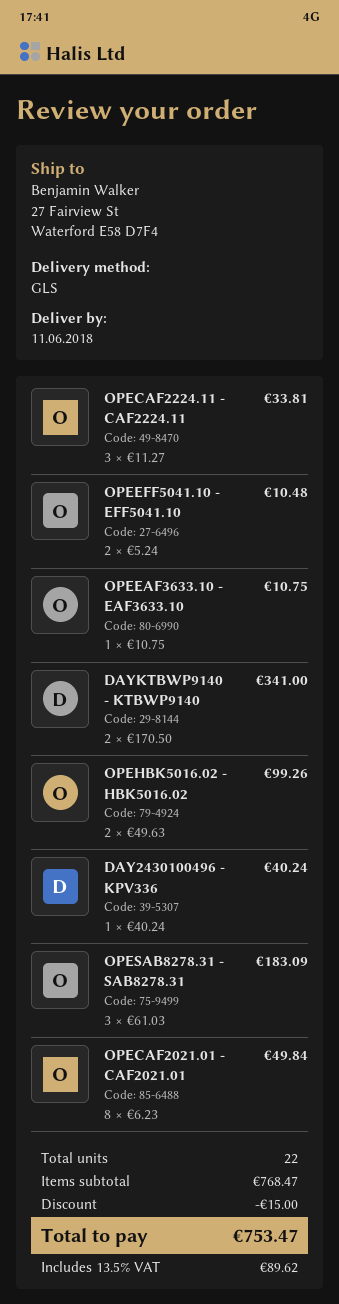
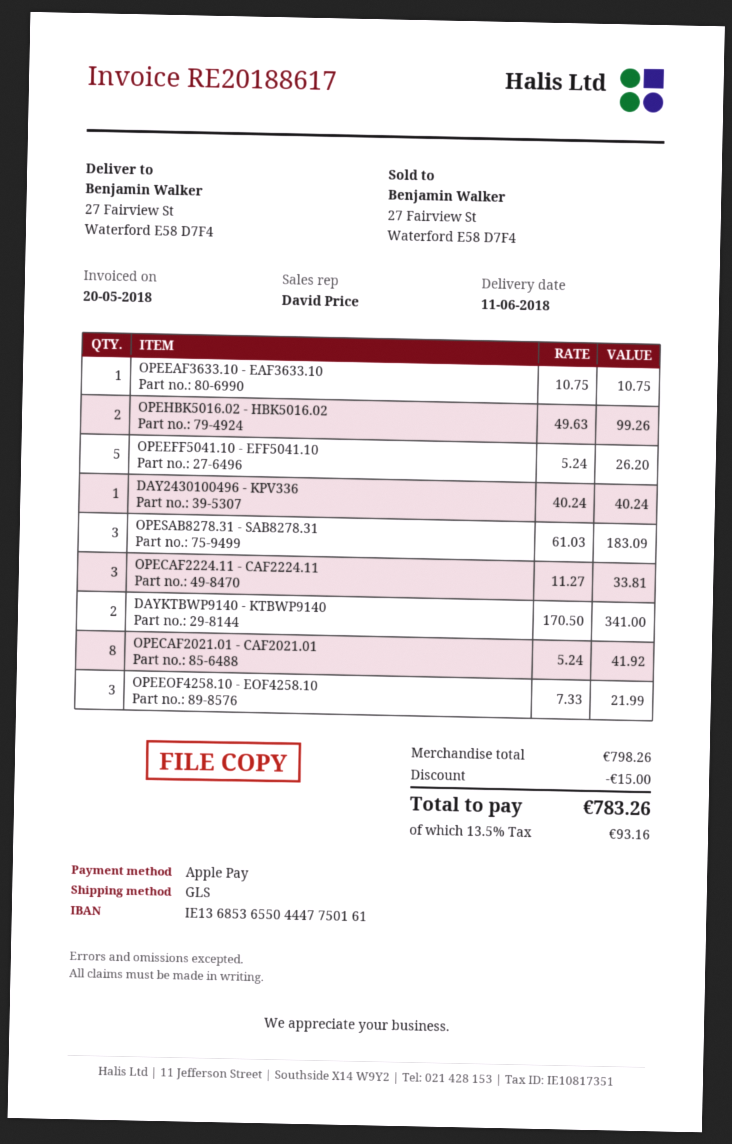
OPEEFF5041.10 - EFF5041.10: 2 x 5.24 = 10.48 -> 5 x 5.24 = 26.20
OPECAF2021.01 - CAF2021.01: 8 x 6.23 = 49.84 -> 8 x 5.24 = 41.92
OPEEOF4258.10 - EOF4258.10: none -> 3 x 7.33 = 21.99
subtotal: 768.47 -> 798.26
tax: 13.5% = 89.62 -> 13.5% = 93.16
total: 753.47 -> 783.26

